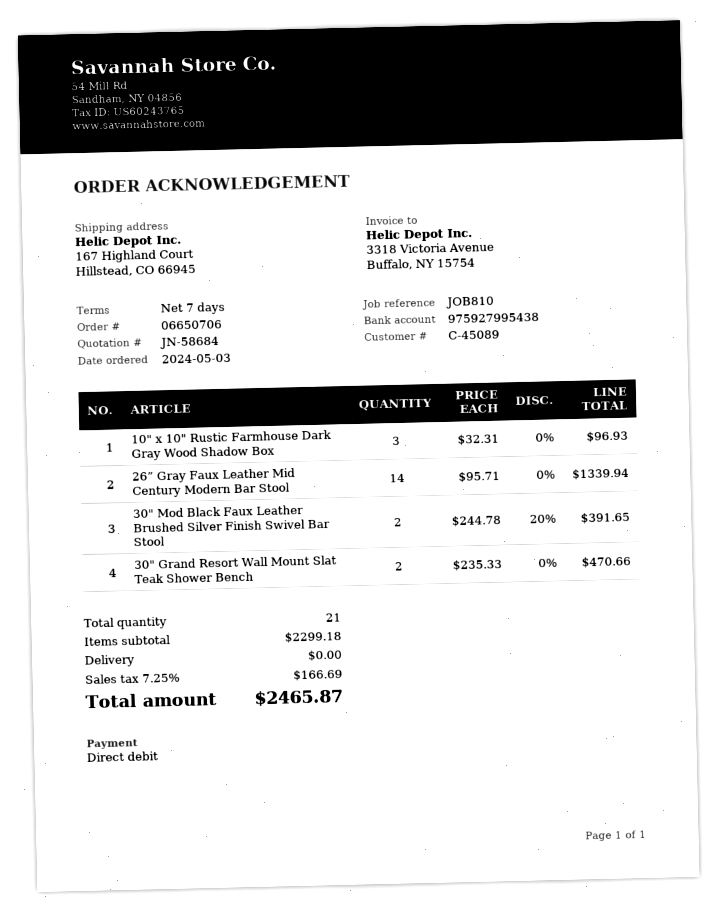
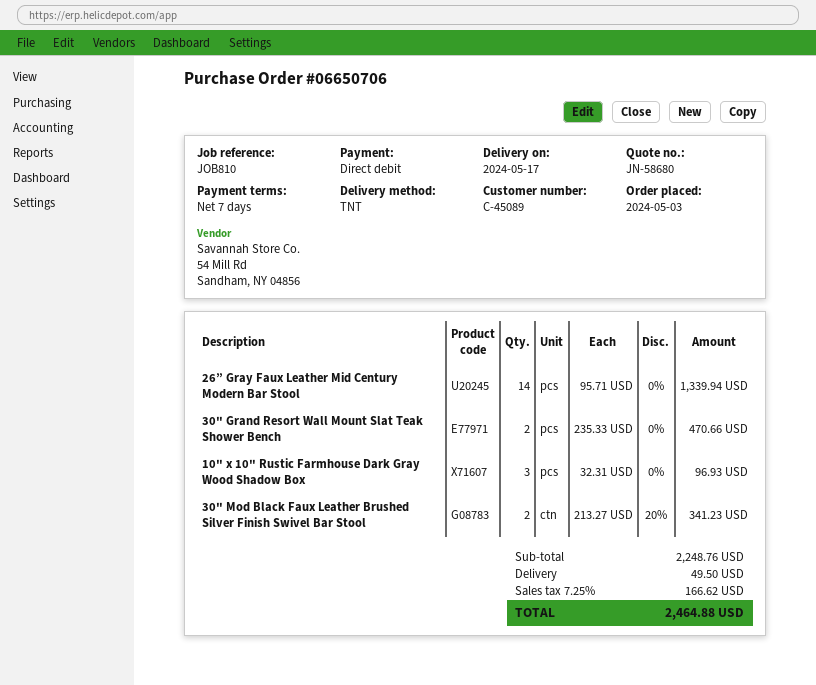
quote number: JN-58684 -> JN-58680
30" Mod Black Faux Leather Brushed Silver Finish Swivel Bar Stool: 2 x 244.78 - 20% = 391.65 -> 2 x 213.27 - 20% = 341.23
subtotal: 2299.18 -> 2248.76
shipping: 0.00 -> 49.50
tax: 7.25% = 166.69 -> 7.25% = 166.62
total: 2465.87 -> 2464.88

